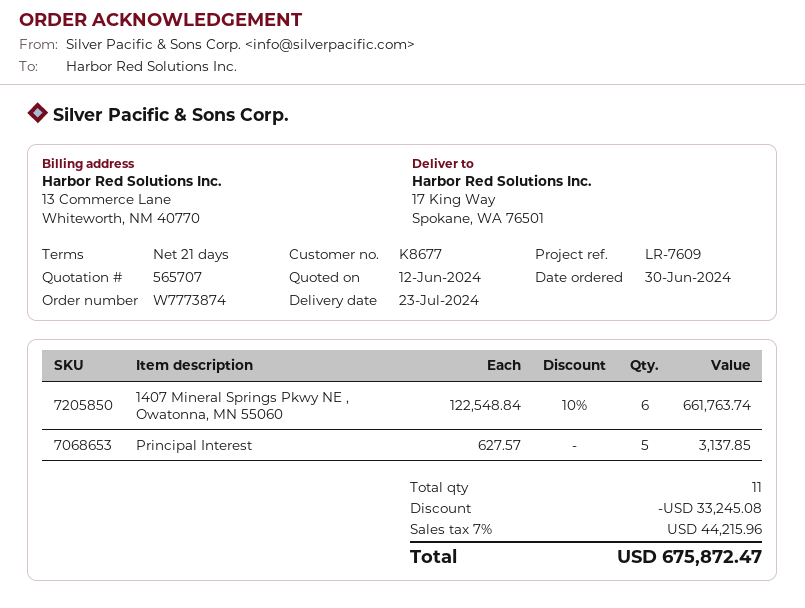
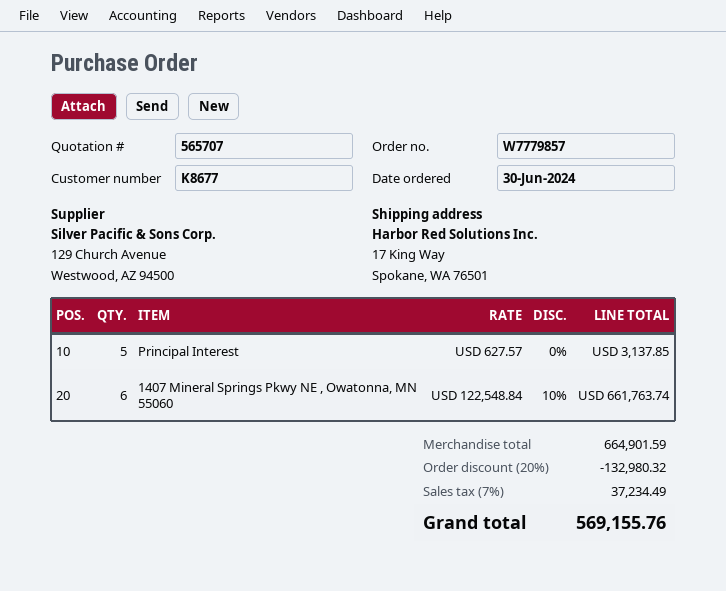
order number: W7773874 -> W7779857
discount: 33245.08 -> 132980.32
tax: 7% = 44215.96 -> 7% = 37234.49
total: 675872.47 -> 569155.76

